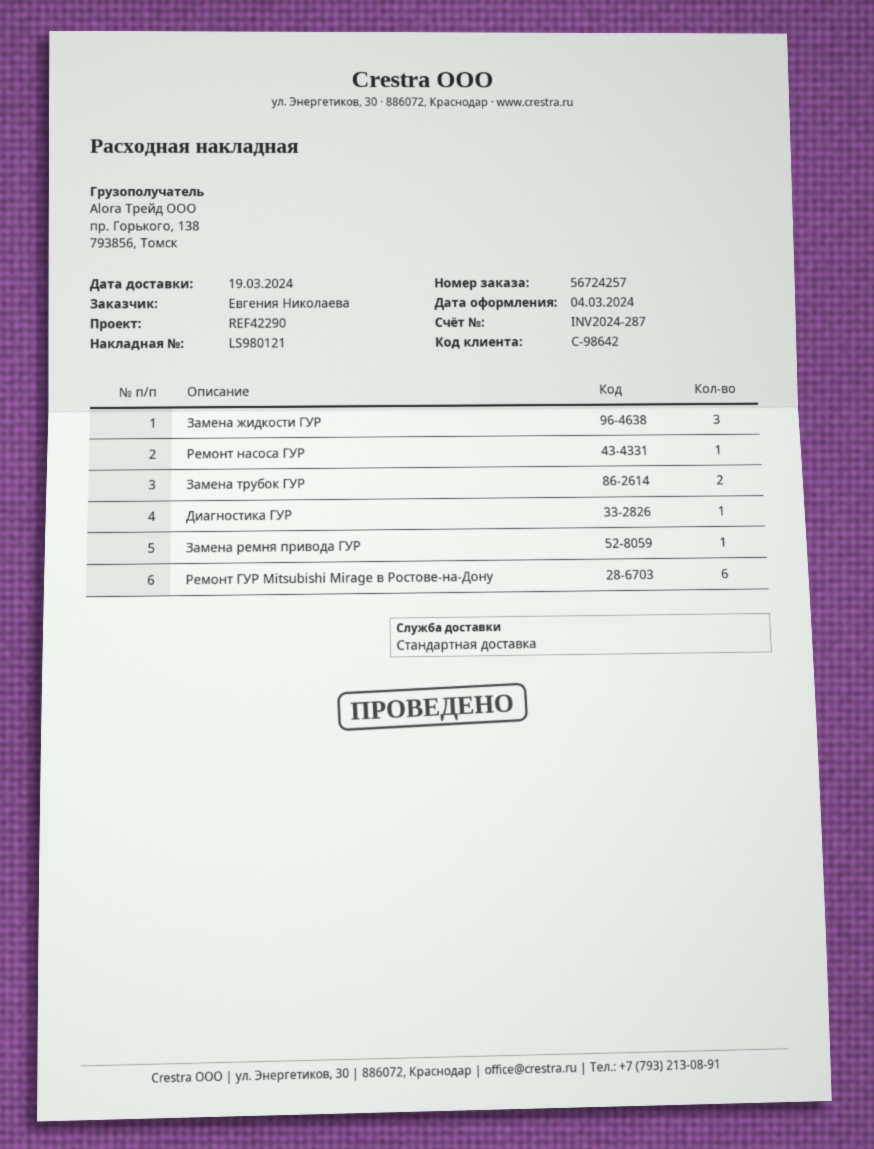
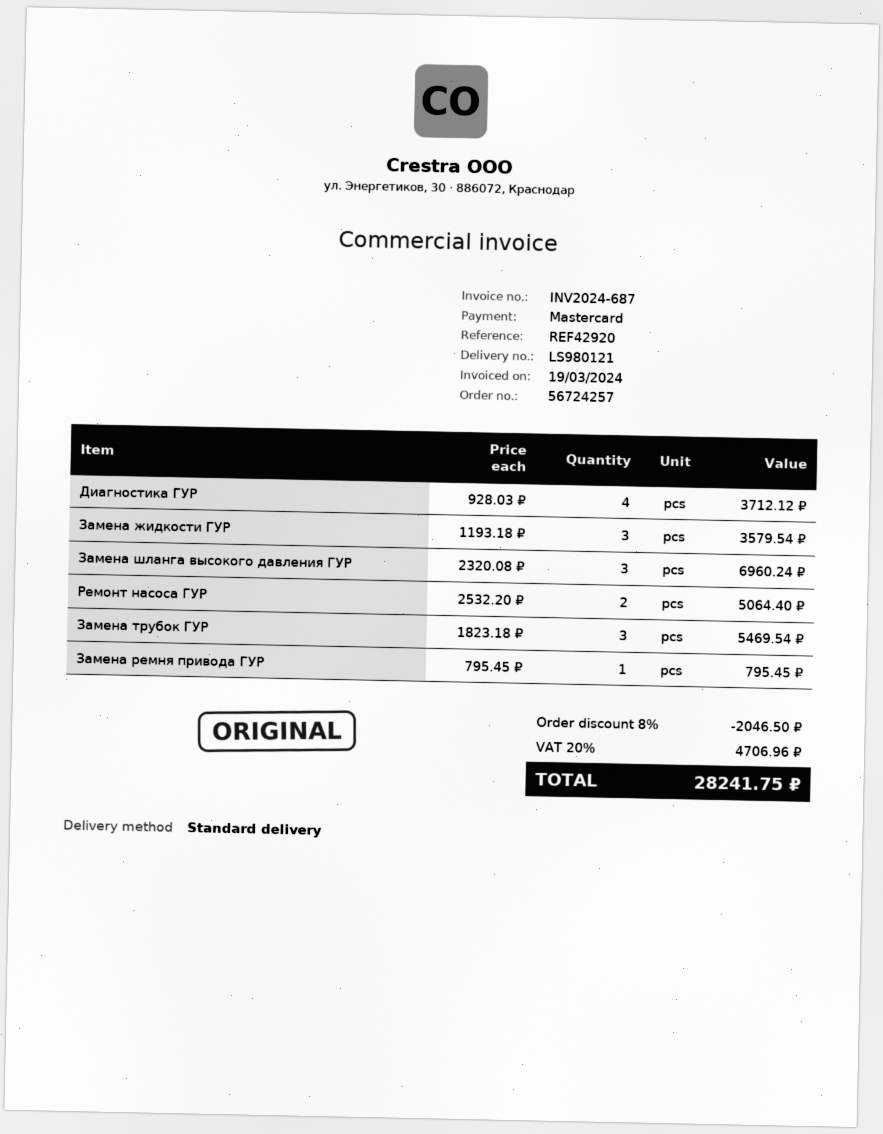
invoice number: INV2024-287 -> INV2024-687
reference: REF42290 -> REF42920
Ремонт насоса ГУР: 1 -> 2
Замена трубок ГУР: 2 -> 3
Диагностика ГУР: 1 -> 4
Ремонт ГУР Mitsubishi Mirage в Ростове-на-Дону: 6 -> none
Замена шланга высокого давления ГУР: none -> 3

